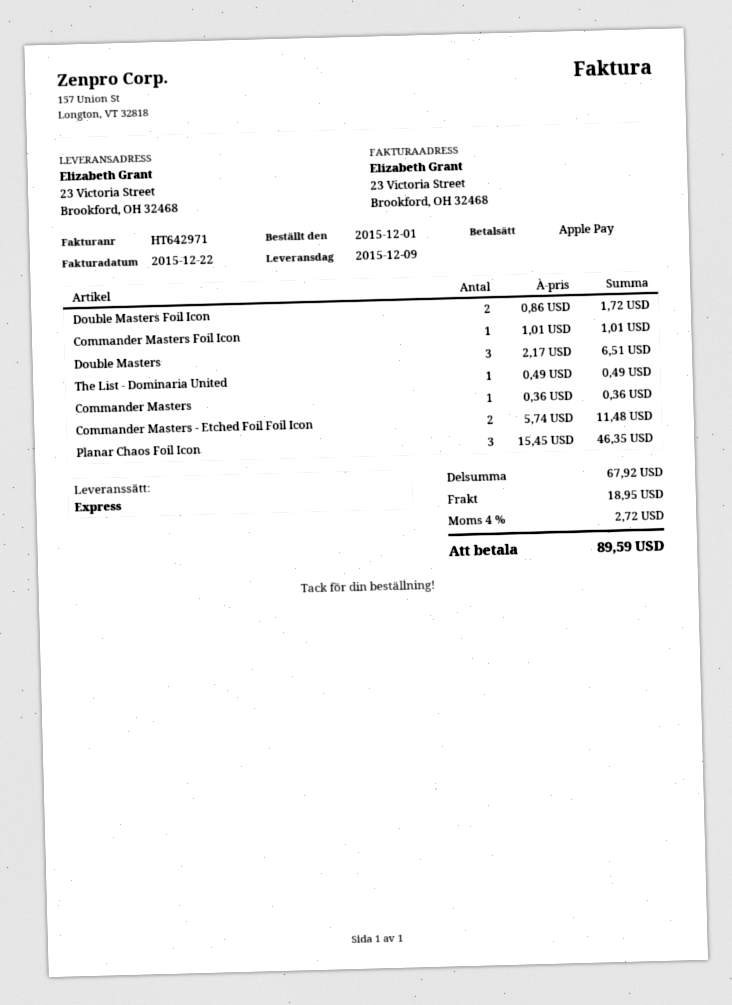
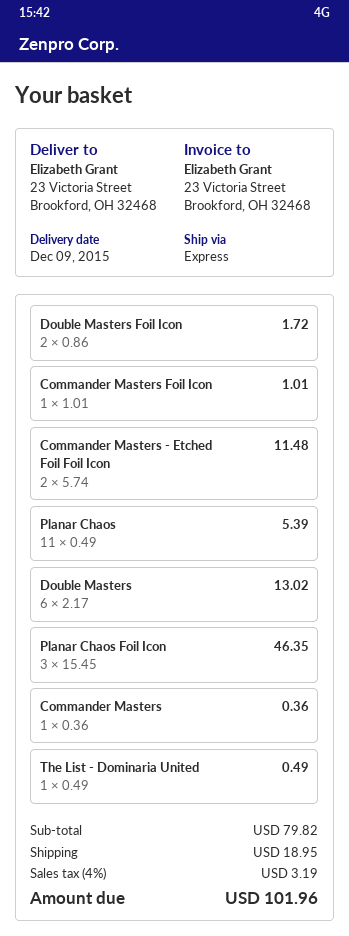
Double Masters: 3 x 2.17 = 6.51 -> 6 x 2.17 = 13.02
Planar Chaos: none -> 11 x 0.49 = 5.39
subtotal: 67.92 -> 79.82
tax: 4% = 2.72 -> 4% = 3.19
total: 89.59 -> 101.96

